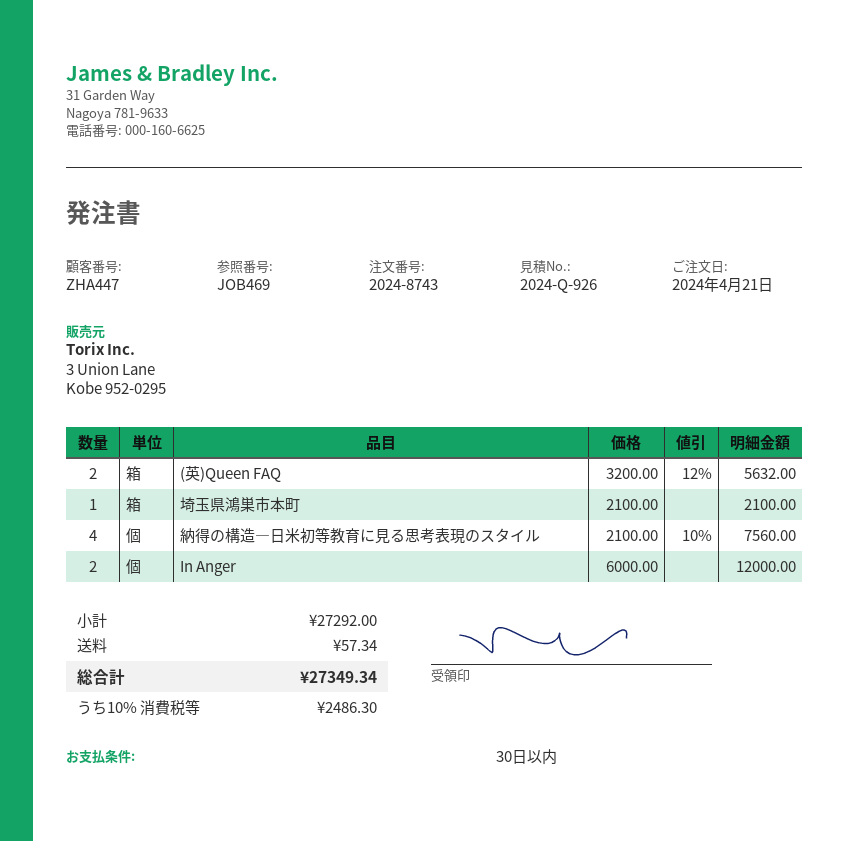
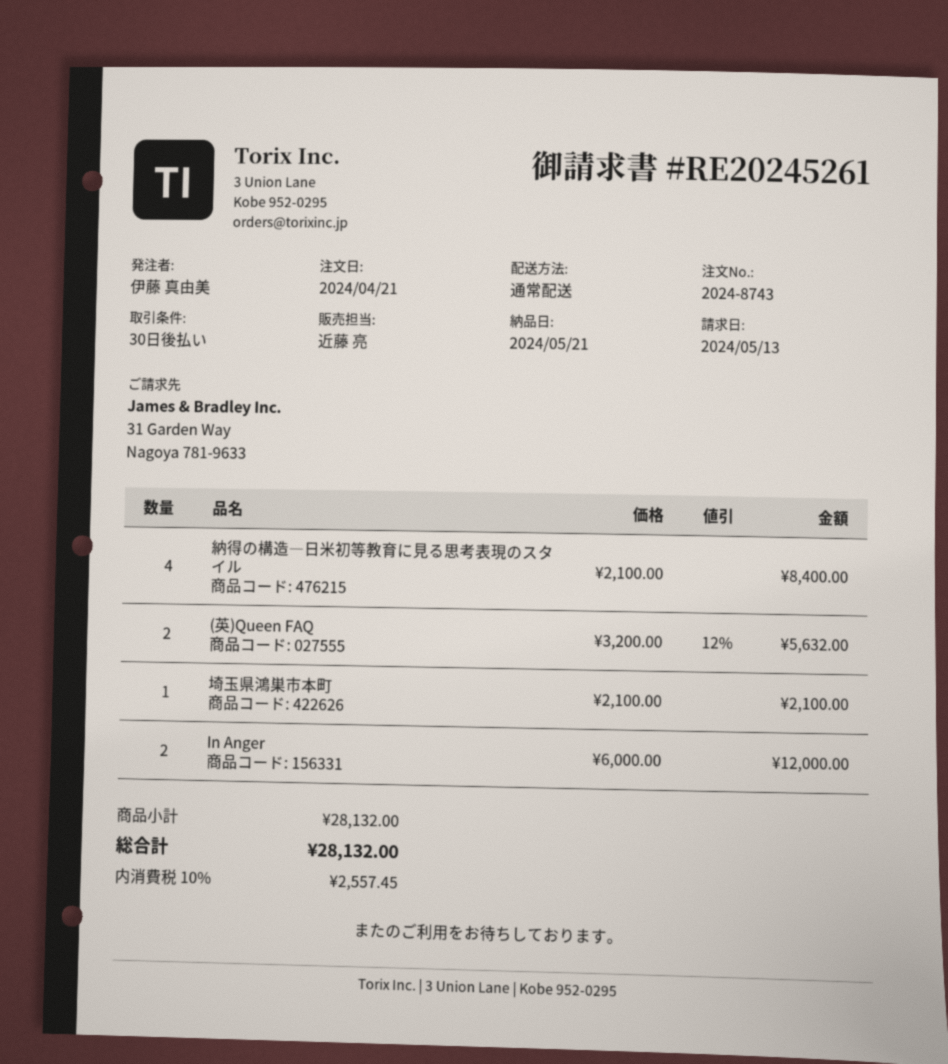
納得の構造―日米初等教育に見る思考表現のスタイル: 4 x 2100.00 - 10% = 7560.00 -> 4 x 2100.00 = 8400.00
subtotal: 27292.00 -> 28132.00
shipping: 57.34 -> none
tax: 10% = 2486.30 -> 10% = 2557.45
total: 27349.34 -> 28132.00

